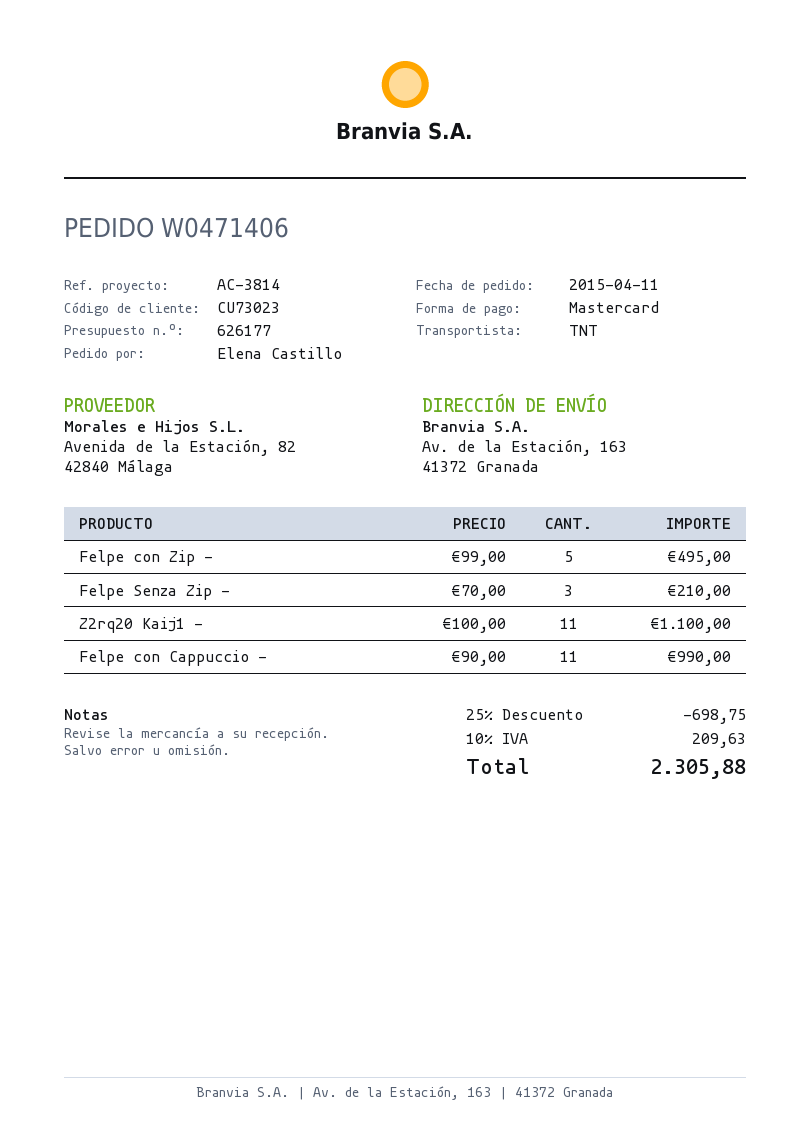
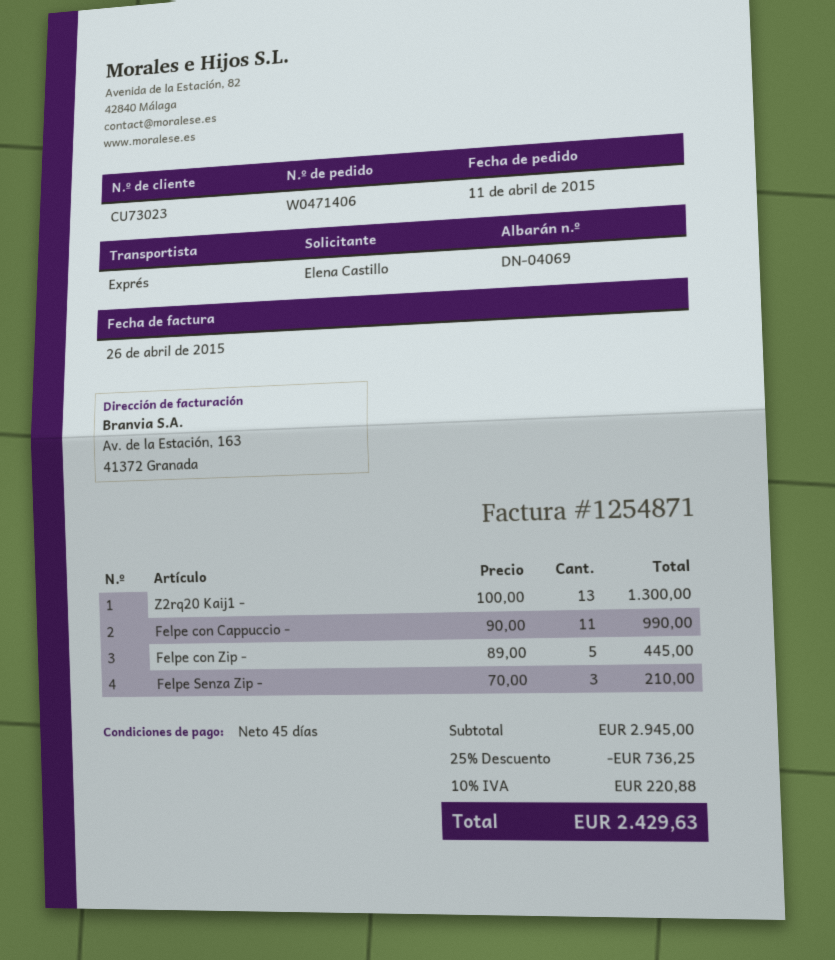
shipping method: TNT -> express
Felpe con Zip -: 5 x 99.00 = 495.00 -> 5 x 89.00 = 445.00
Z2rq20 Kaij1 -: 11 x 100.00 = 1100.00 -> 13 x 100.00 = 1300.00
discount: 25% = 698.75 -> 25% = 736.25
tax: 10% = 209.63 -> 10% = 220.88
total: 2305.88 -> 2429.63

